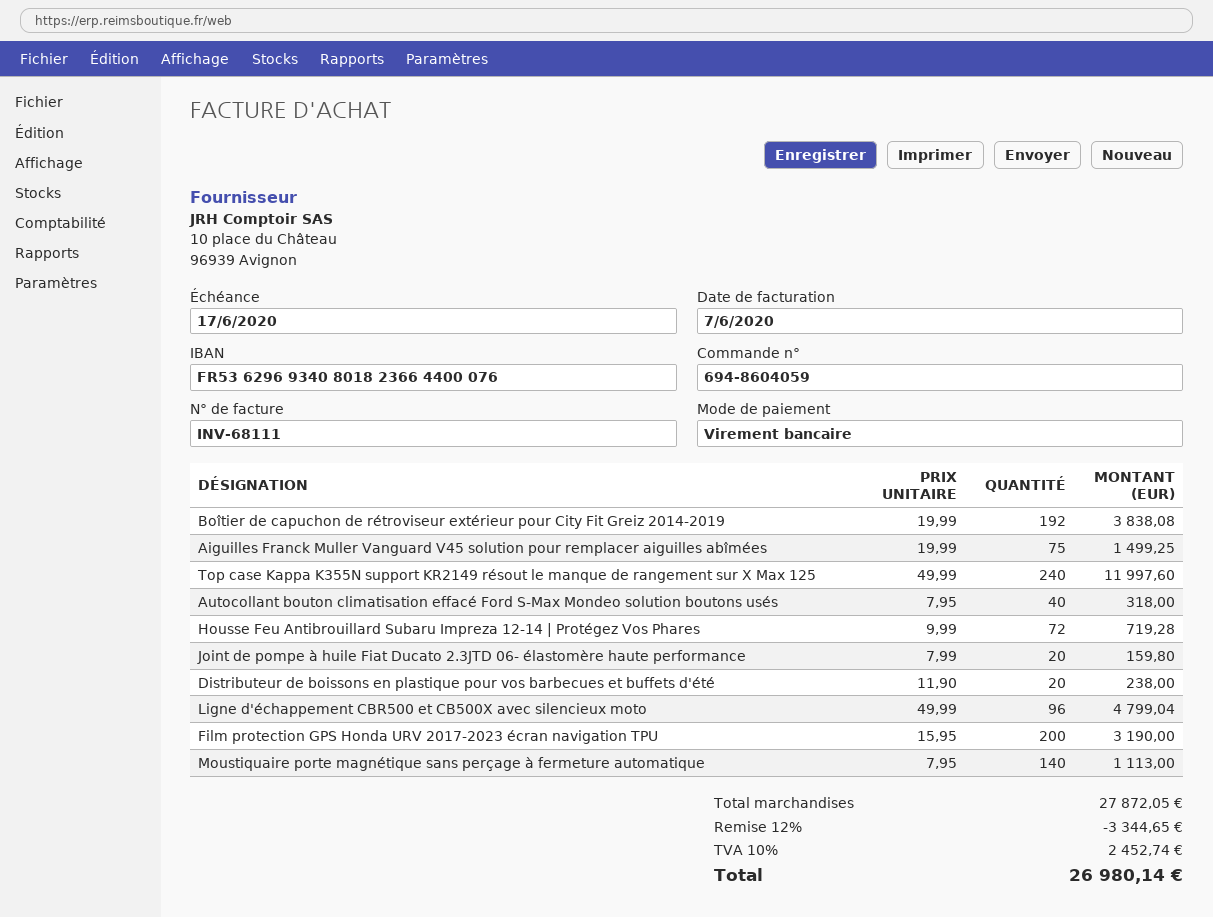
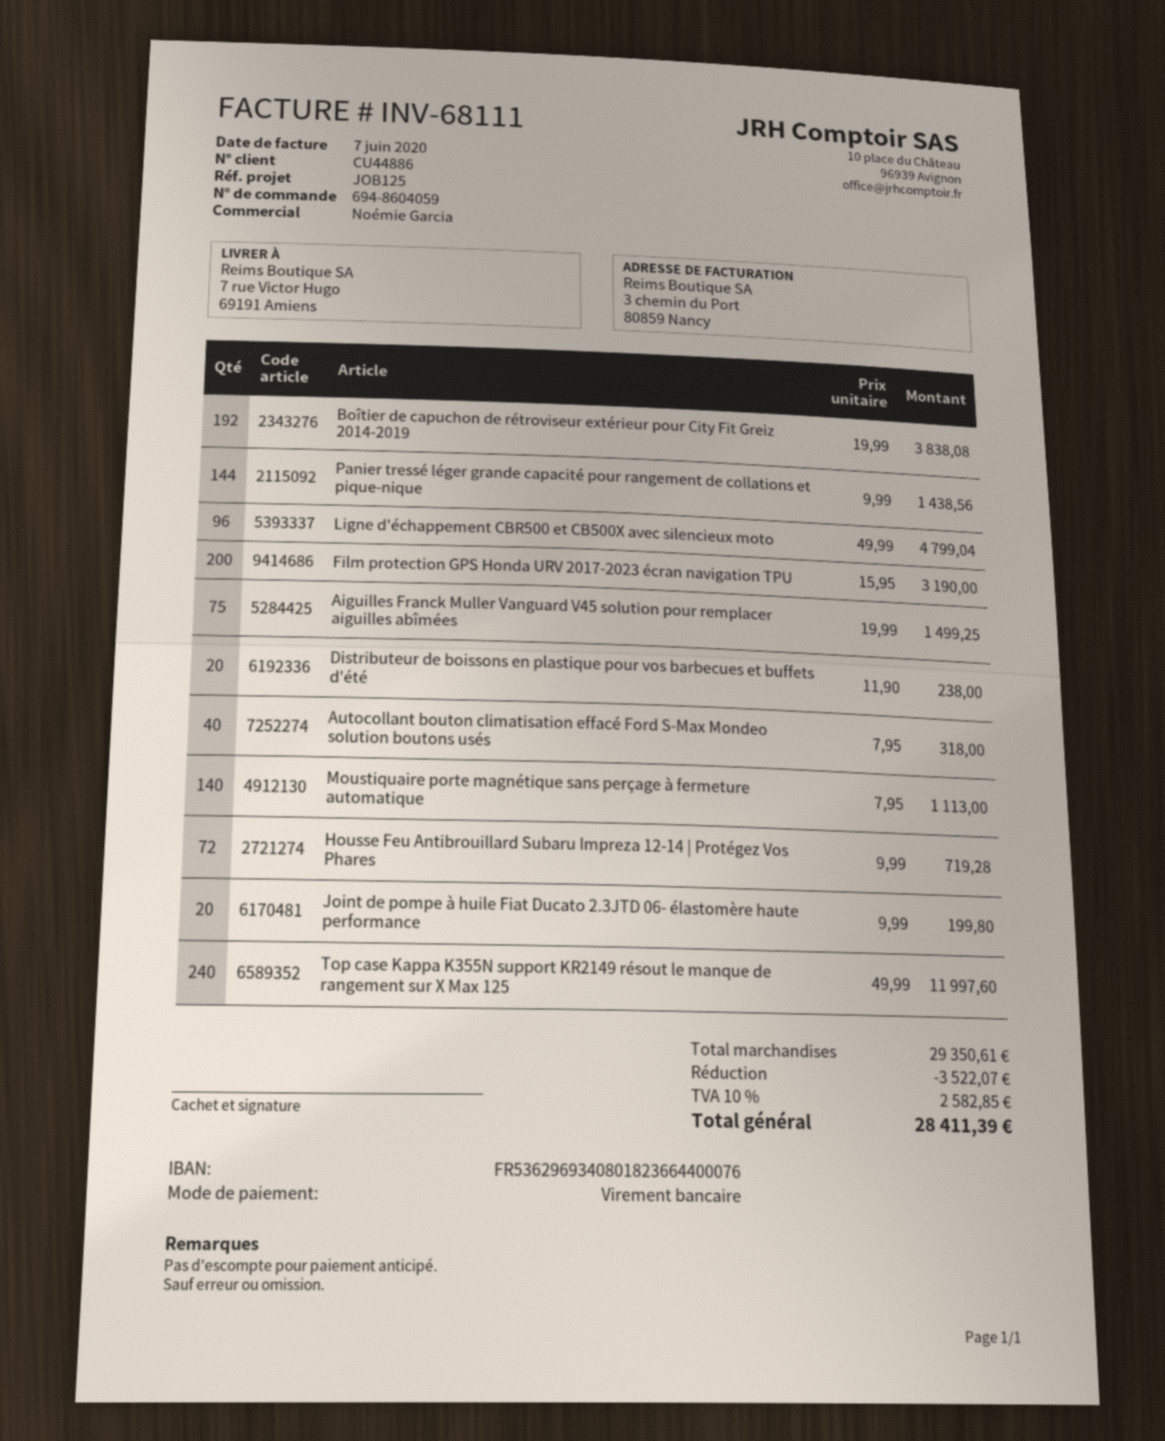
Joint de pompe à huile Fiat Ducato 2.3JTD 06- élastomère haute performance: 20 x 7.99 = 159.80 -> 20 x 9.99 = 199.80
Panier tressé léger grande capacité pour rangement de collations et pique-nique: none -> 144 x 9.99 = 1438.56
subtotal: 27872.05 -> 29350.61
discount: 3344.65 -> 3522.07
tax: 10% = 2452.74 -> 10% = 2582.85
total: 26980.14 -> 28411.39

